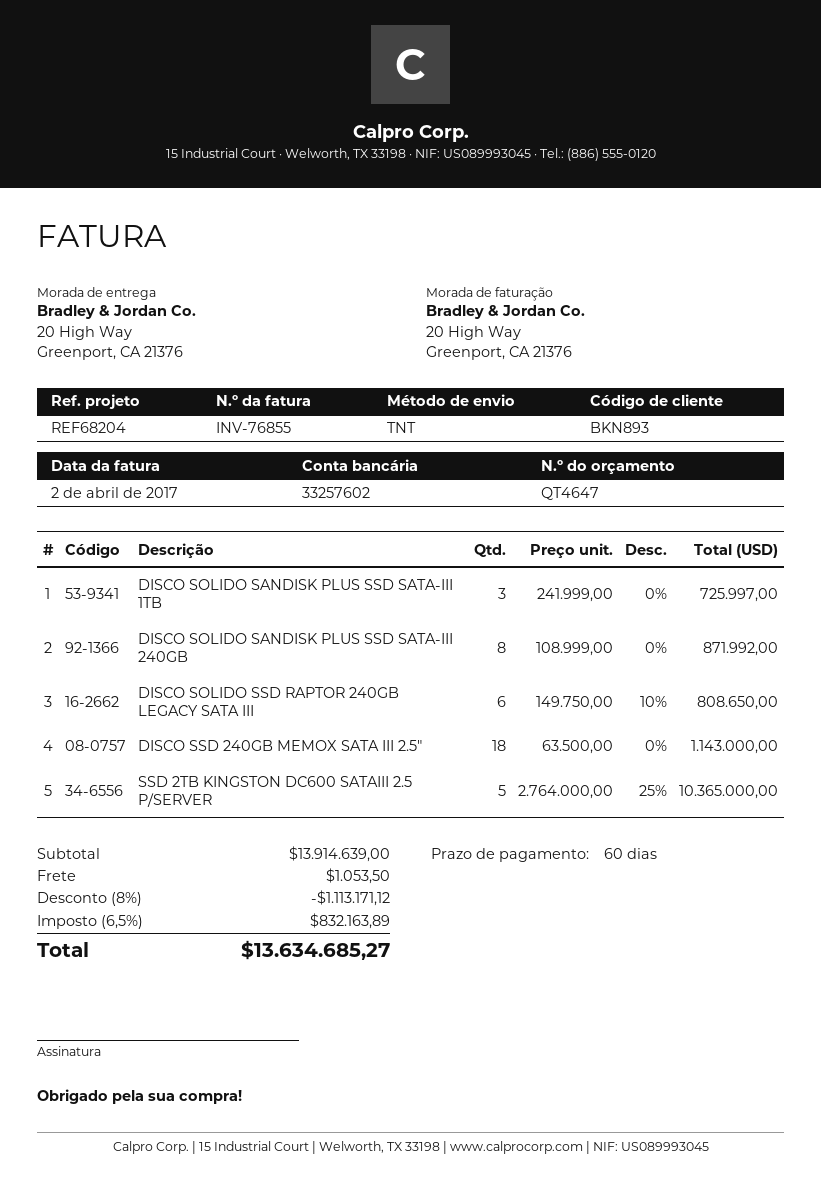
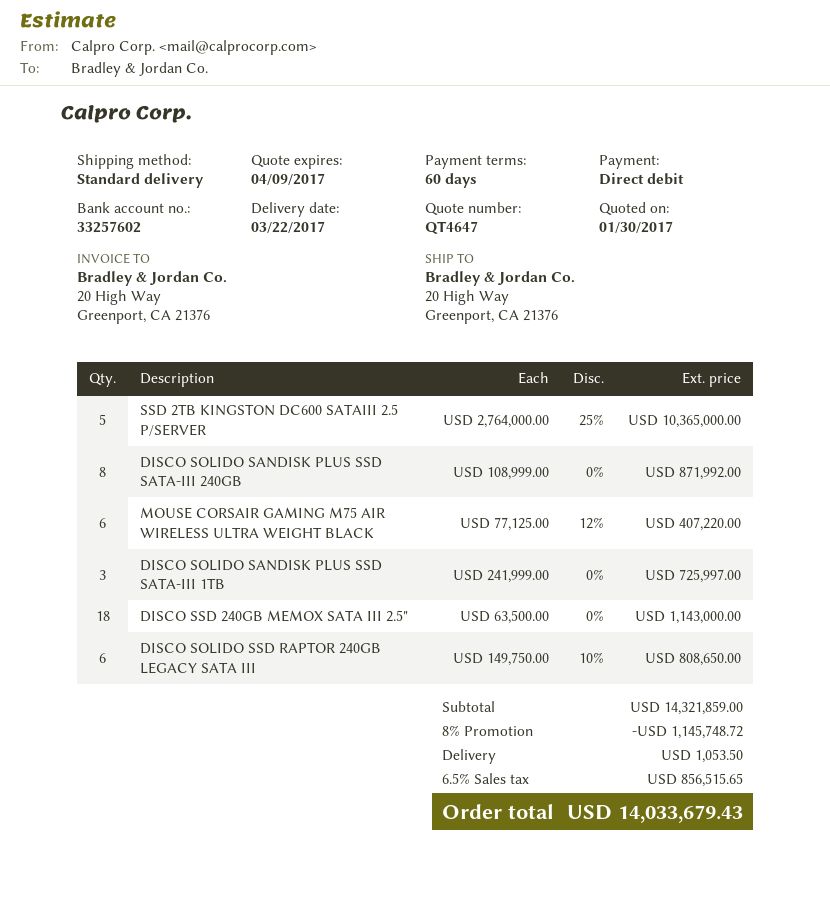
shipping method: TNT -> standard
MOUSE CORSAIR GAMING M75 AIR WIRELESS ULTRA WEIGHT BLACK: none -> 6 x 77125.00 - 12% = 407220.00
subtotal: 13914639.00 -> 14321859.00
discount: 8% = 1113171.12 -> 8% = 1145748.72
tax: 6.5% = 832163.89 -> 6.5% = 856515.65
total: 13634685.27 -> 14033679.43

